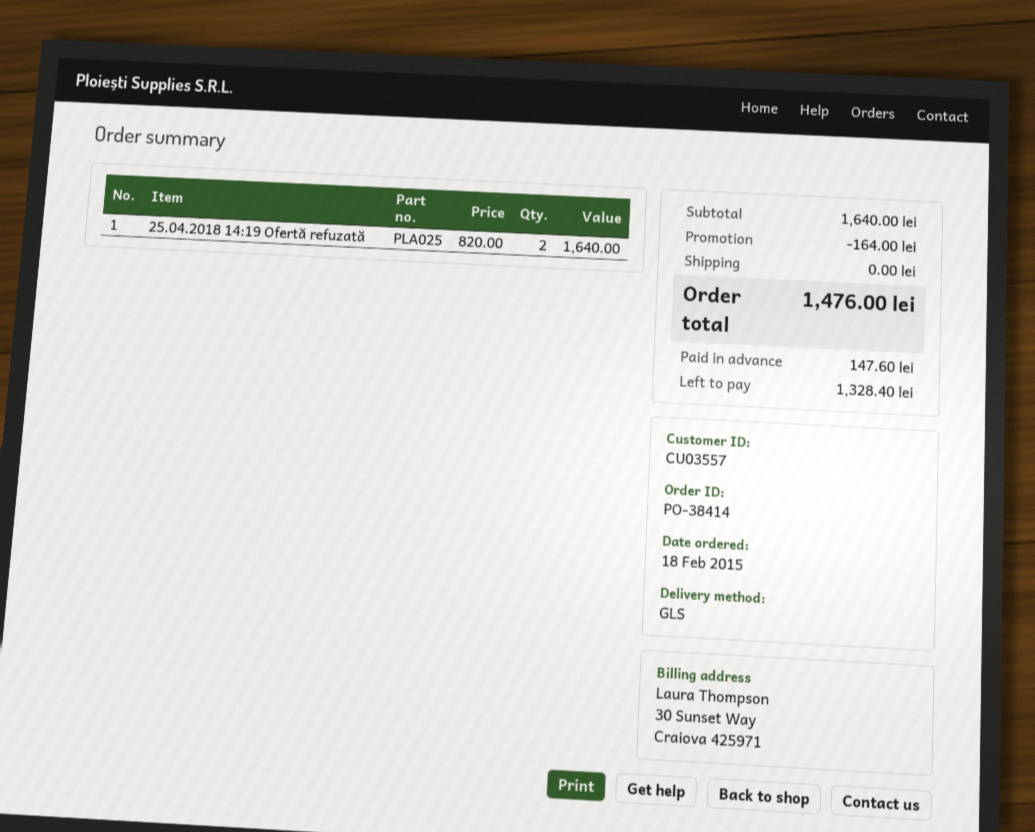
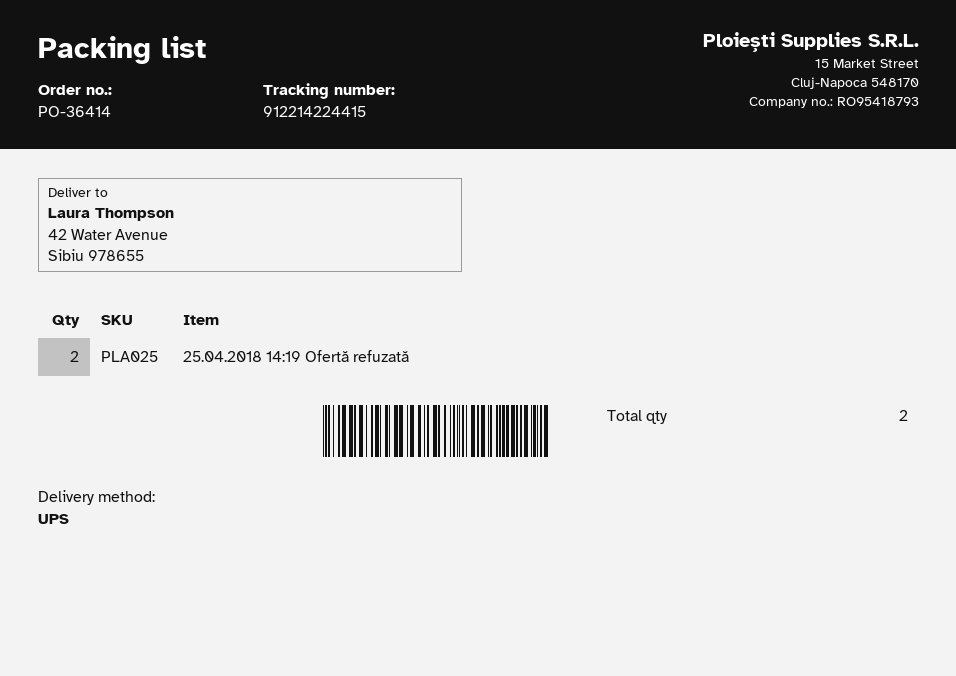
order number: PO-38414 -> PO-36414
shipping method: GLS -> UPS

